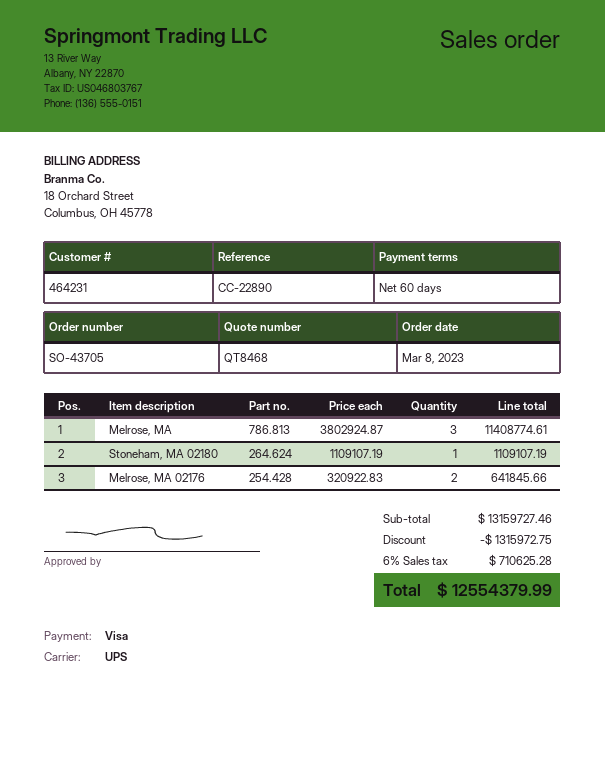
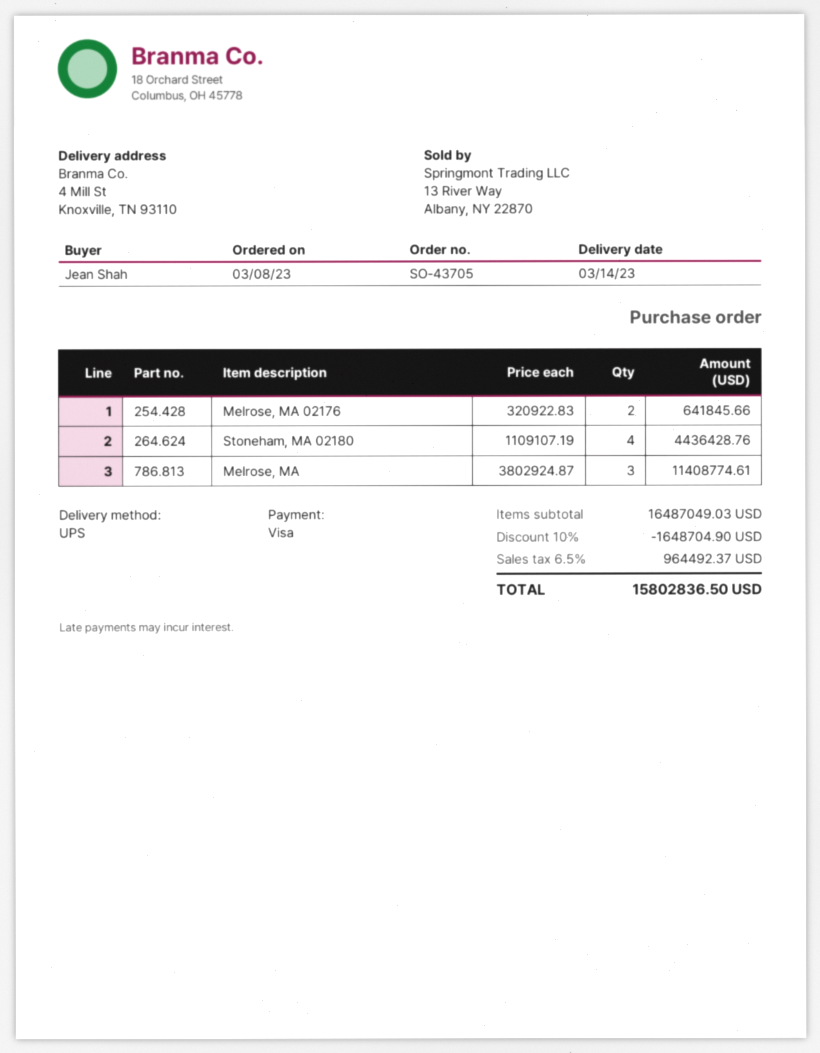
Stoneham, MA 02180: 1 x 1109107.19 = 1109107.19 -> 4 x 1109107.19 = 4436428.76
subtotal: 13159727.46 -> 16487049.03
discount: 1315972.75 -> 1648704.90
tax: 6% = 710625.28 -> 6.5% = 964492.37
total: 12554379.99 -> 15802836.50

